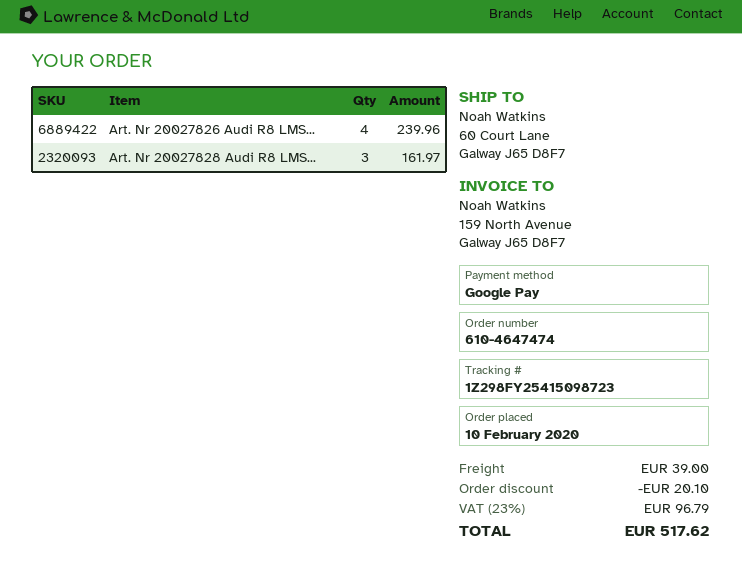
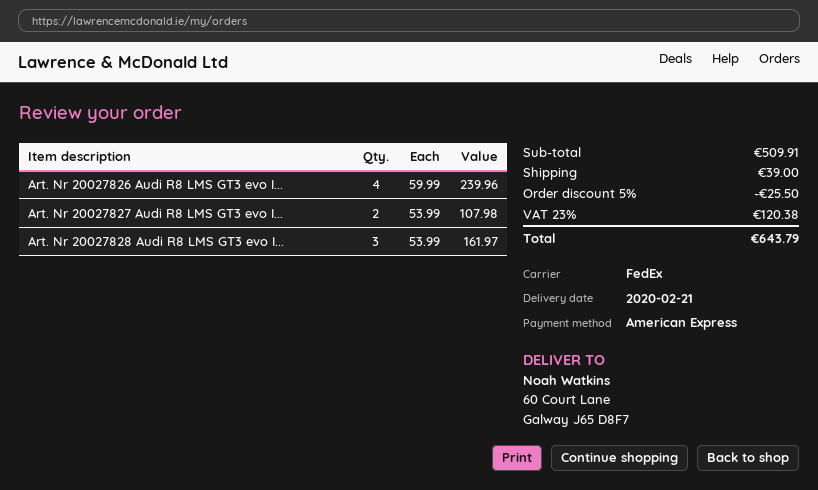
payment method: Google Pay -> American Express
Art. Nr 20027827 Audi R8 LMS GT3 evo I...: none -> 2 for 107.98
discount: 20.10 -> 25.50
tax: 23% = 96.79 -> 23% = 120.38
total: 517.62 -> 643.79

